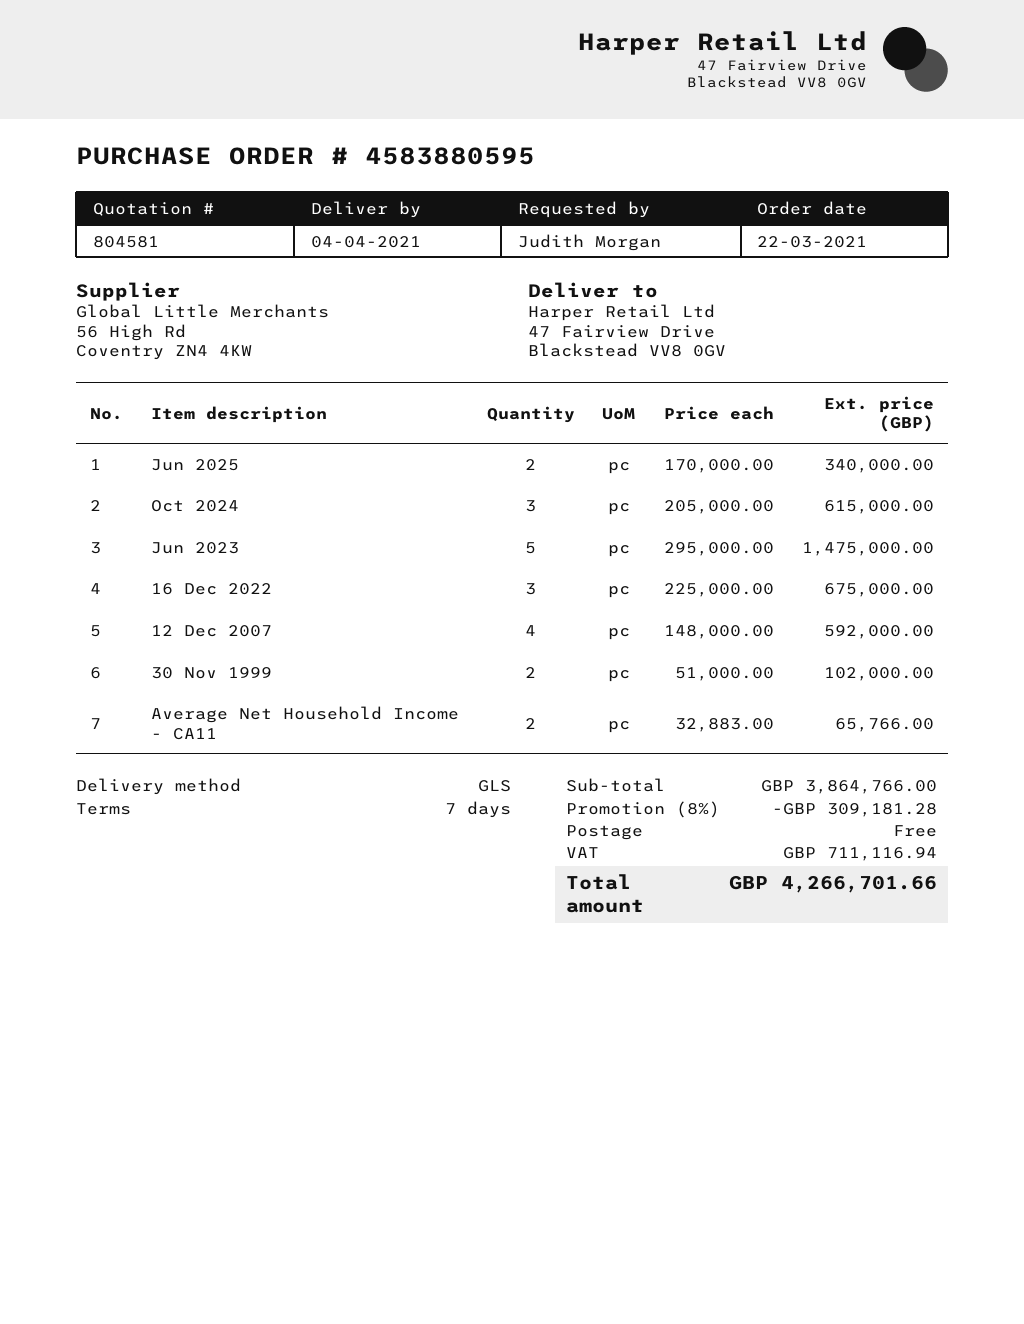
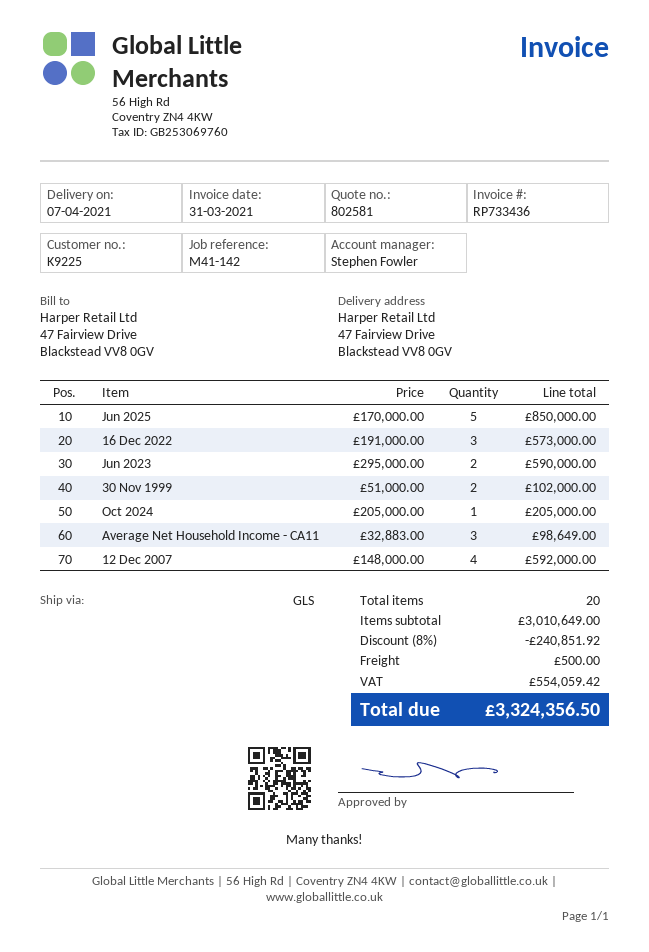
quote number: 804581 -> 802581
delivery date: 2021-04-04 -> 2021-04-07
Jun 2025: 2 x 170000.00 = 340000.00 -> 5 x 170000.00 = 850000.00
Oct 2024: 3 x 205000.00 = 615000.00 -> 1 x 205000.00 = 205000.00
Jun 2023: 5 x 295000.00 = 1475000.00 -> 2 x 295000.00 = 590000.00
16 Dec 2022: 3 x 225000.00 = 675000.00 -> 3 x 191000.00 = 573000.00
Average Net Household Income - CA11: 2 x 32883.00 = 65766.00 -> 3 x 32883.00 = 98649.00
subtotal: 3864766.00 -> 3010649.00
discount: 8% = 309181.28 -> 8% = 240851.92
shipping: 0.00 -> 500.00
tax: 711116.94 -> 554059.42
total: 4266701.66 -> 3324356.50

